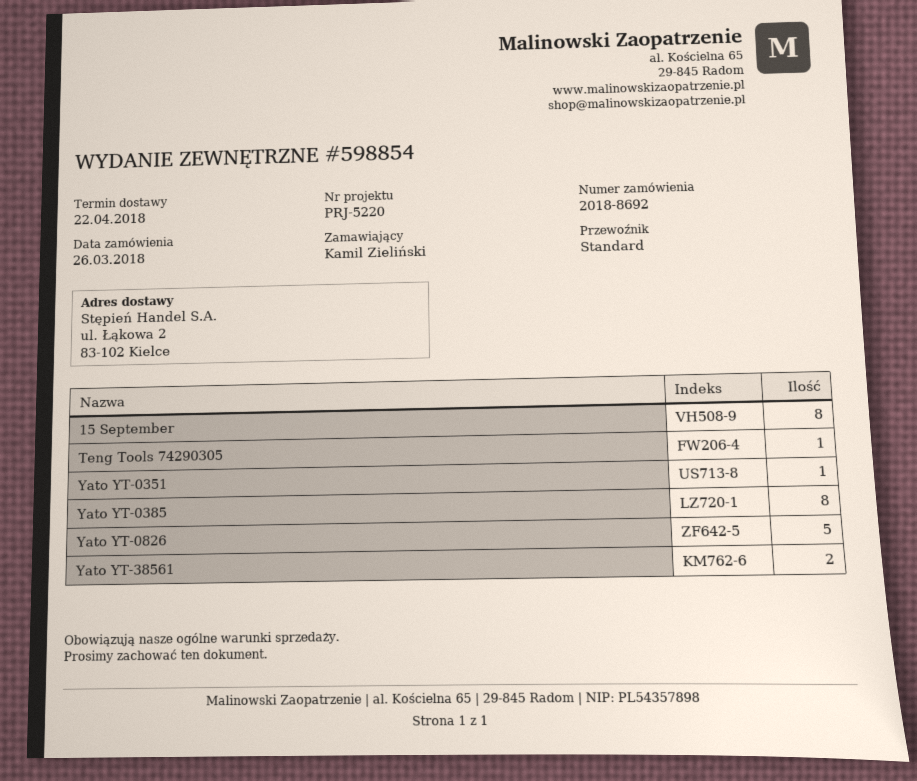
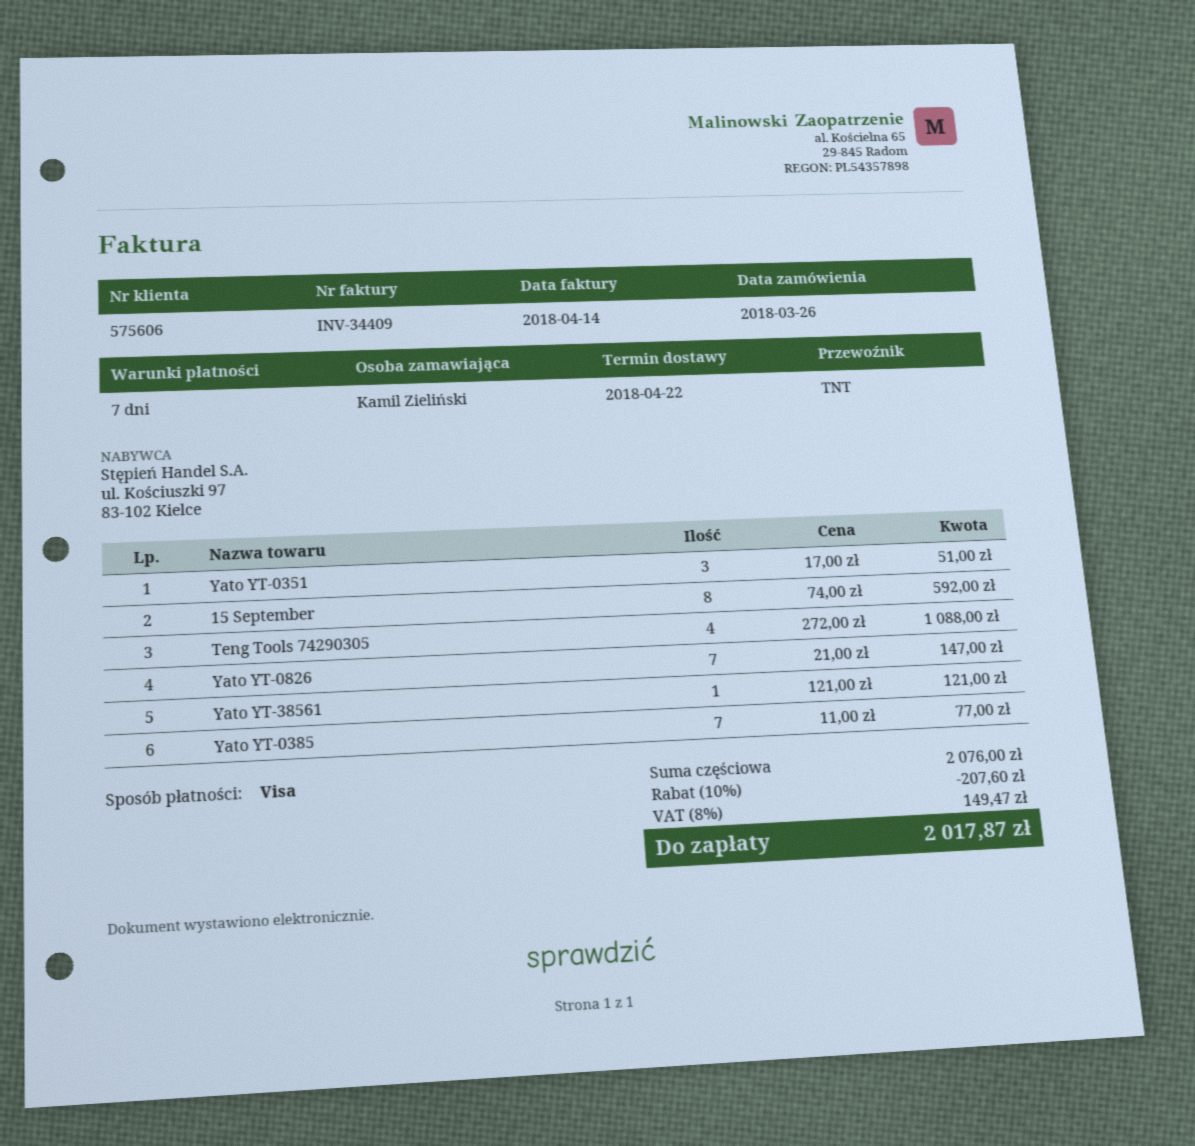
shipping method: standard -> TNT
Teng Tools 74290305: 1 -> 4
Yato YT-0351: 1 -> 3
Yato YT-0385: 8 -> 7
Yato YT-0826: 5 -> 7
Yato YT-38561: 2 -> 1

